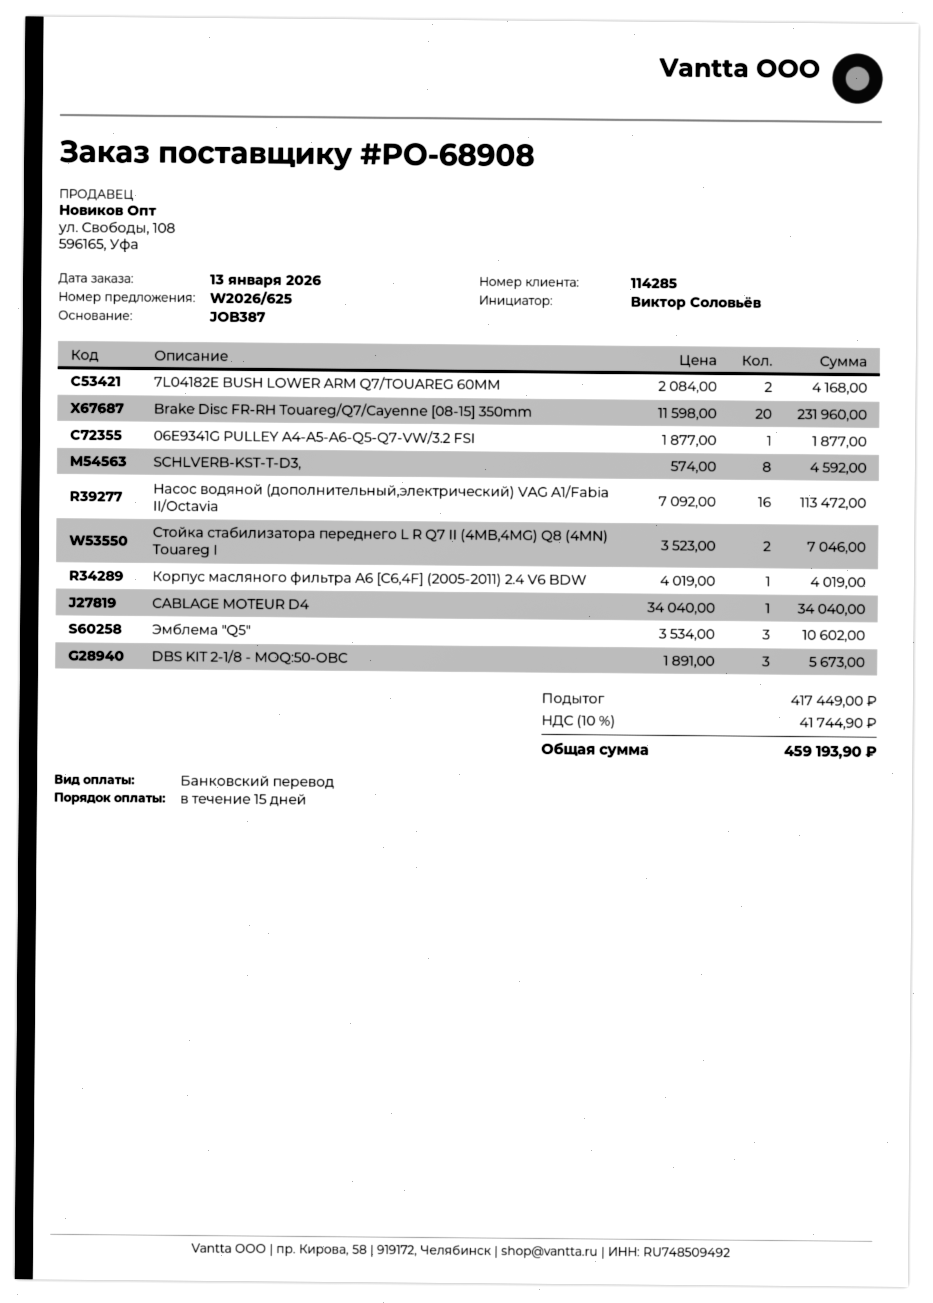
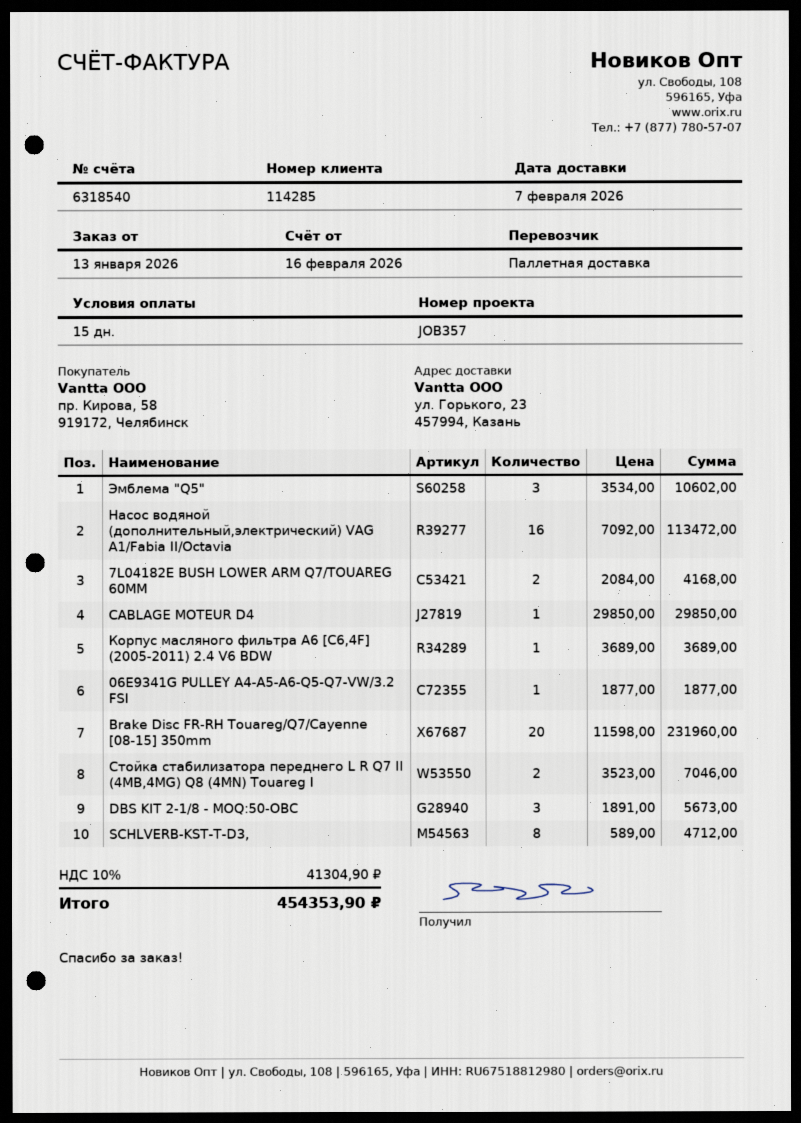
reference: JOB387 -> JOB357
SCHLVERB-KST-T-D3,: 8 x 574.00 = 4592.00 -> 8 x 589.00 = 4712.00
Корпус масляного фильтра A6 [C6,4F] (2005-2011) 2.4 V6 BDW: 1 x 4019.00 = 4019.00 -> 1 x 3689.00 = 3689.00
CABLAGE MOTEUR D4: 1 x 34040.00 = 34040.00 -> 1 x 29850.00 = 29850.00
tax: 10% = 41744.90 -> 10% = 41304.90
total: 459193.90 -> 454353.90

